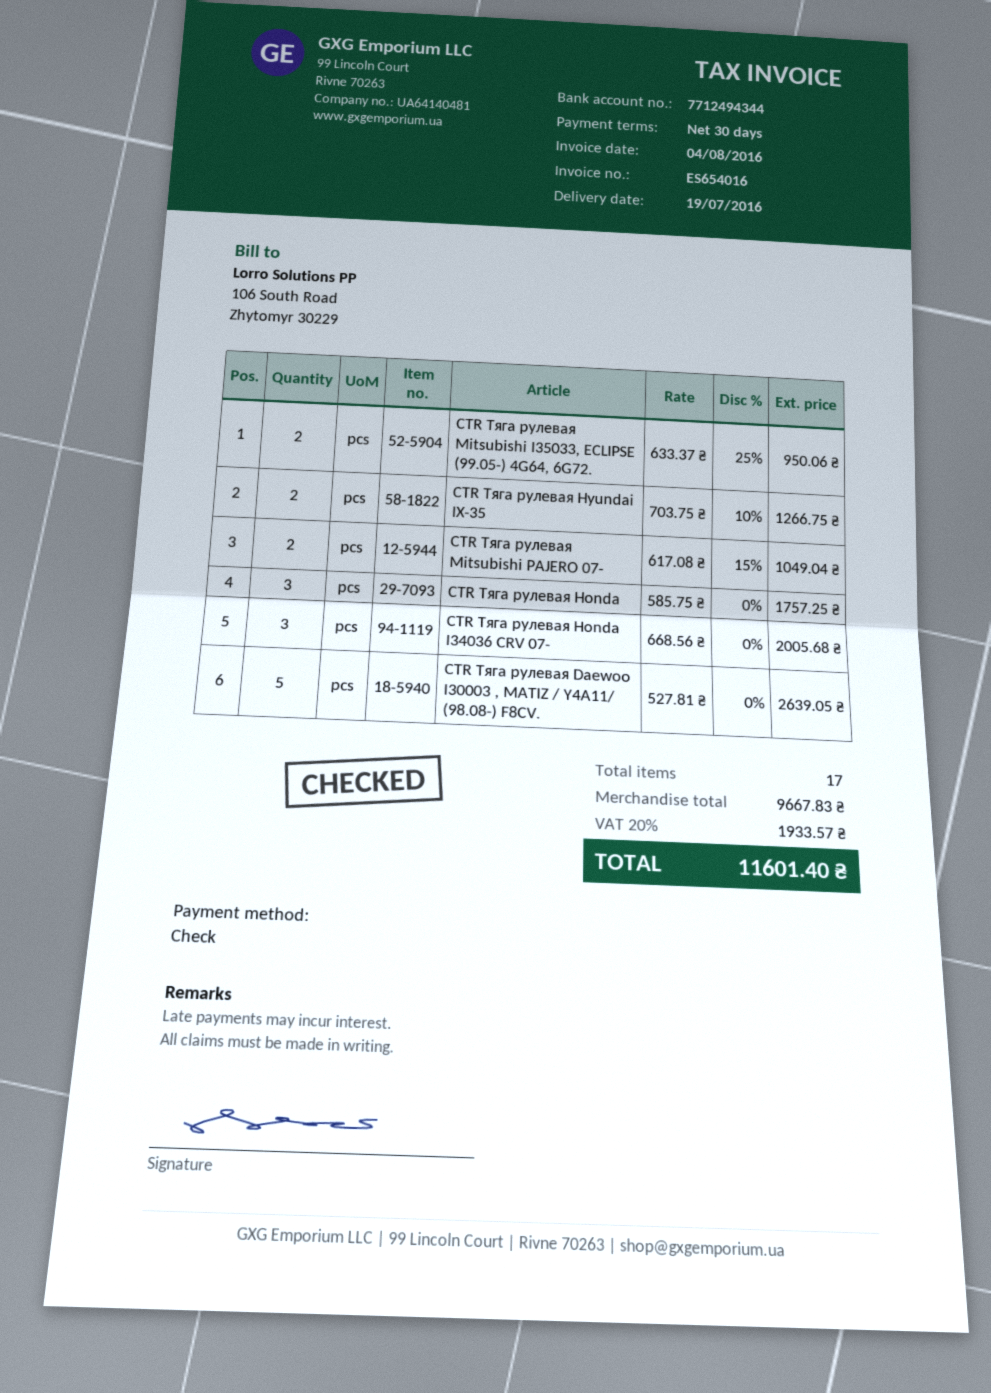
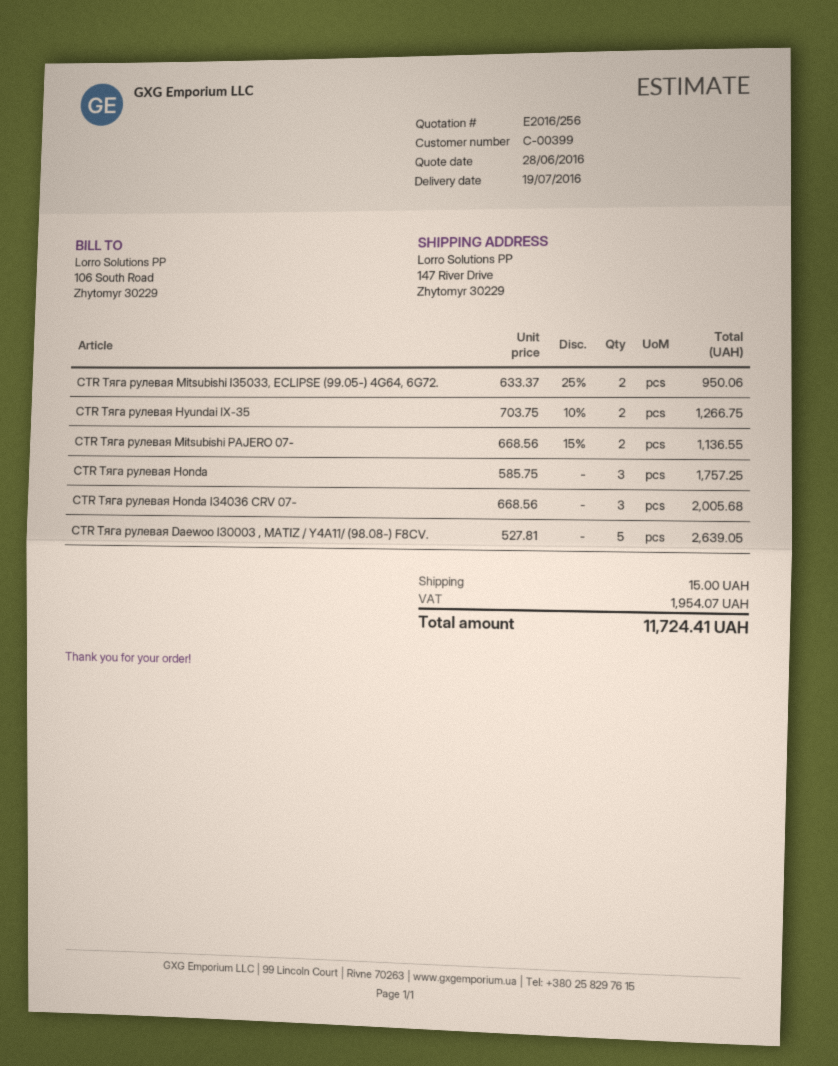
CTR Тяга рулевая Mitsubishi PAJERO 07-: 2 x 617.08 - 15% = 1049.04 -> 2 x 668.56 - 15% = 1136.55
shipping: none -> 15.00
tax: 1933.57 -> 1954.07
total: 11601.40 -> 11724.41

